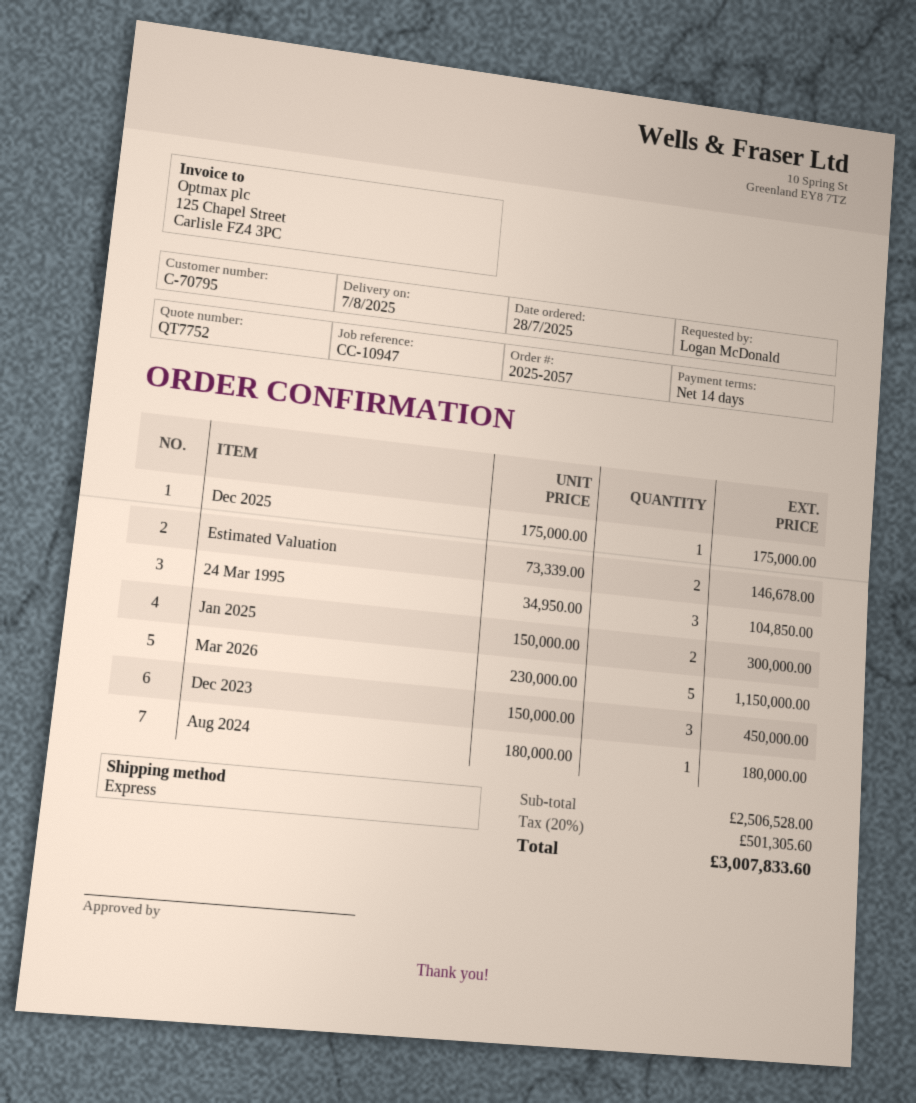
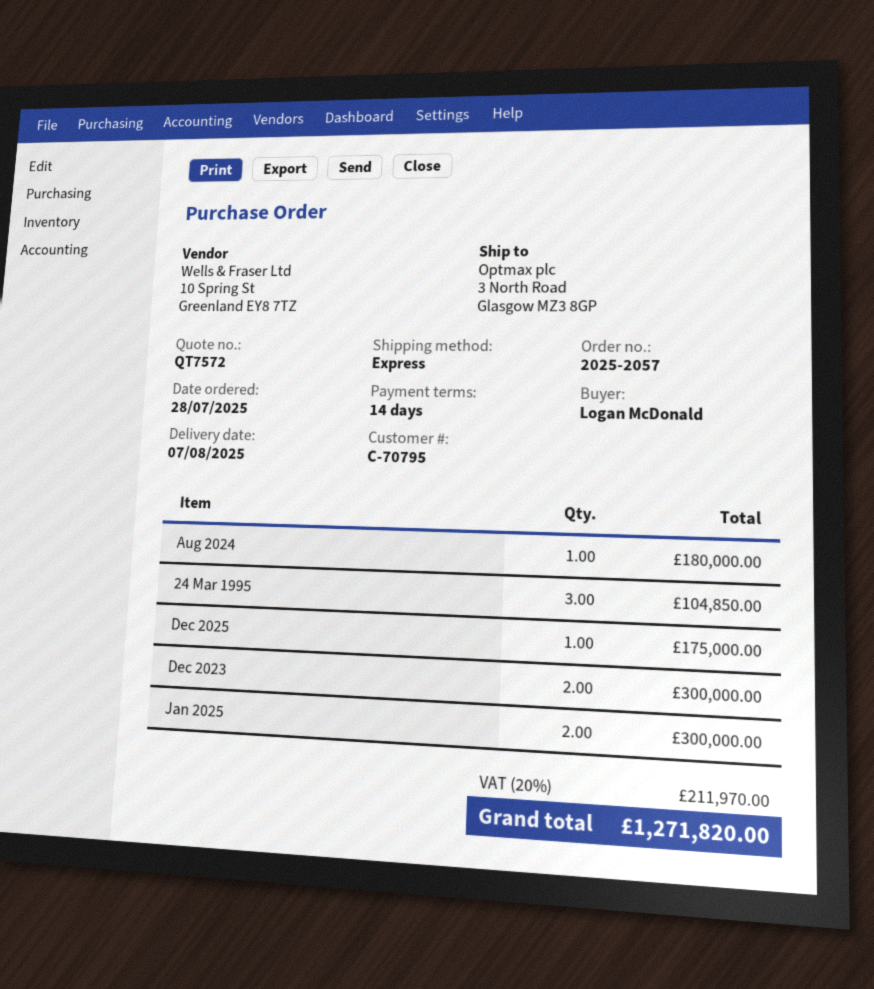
quote number: QT7752 -> QT7572
Estimated Valuation: 2 for 146678.00 -> none
Mar 2026: 5 for 1150000.00 -> none
Dec 2023: 3 for 450000.00 -> 2 for 300000.00
tax: 20% = 501305.60 -> 20% = 211970.00
total: 3007833.60 -> 1271820.00

